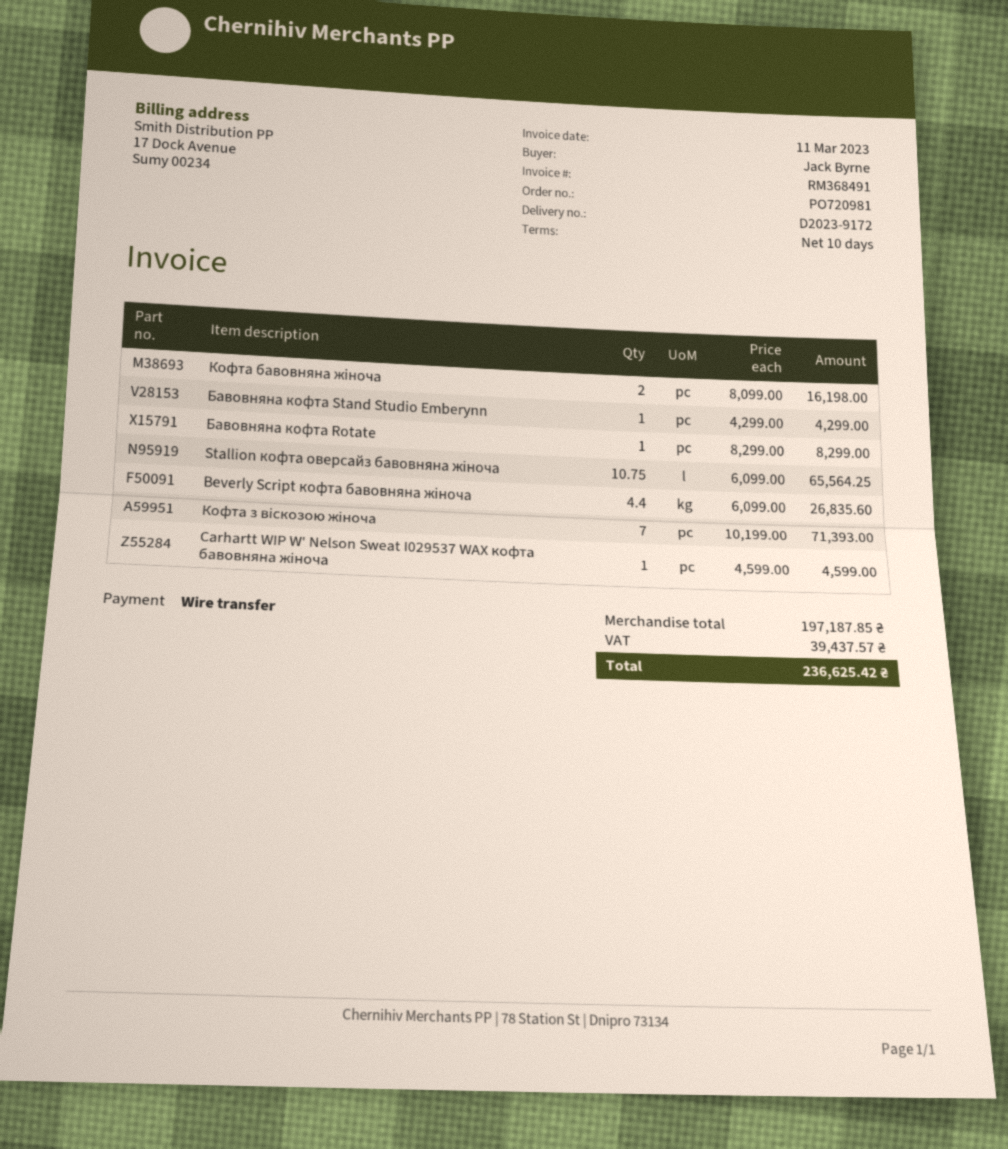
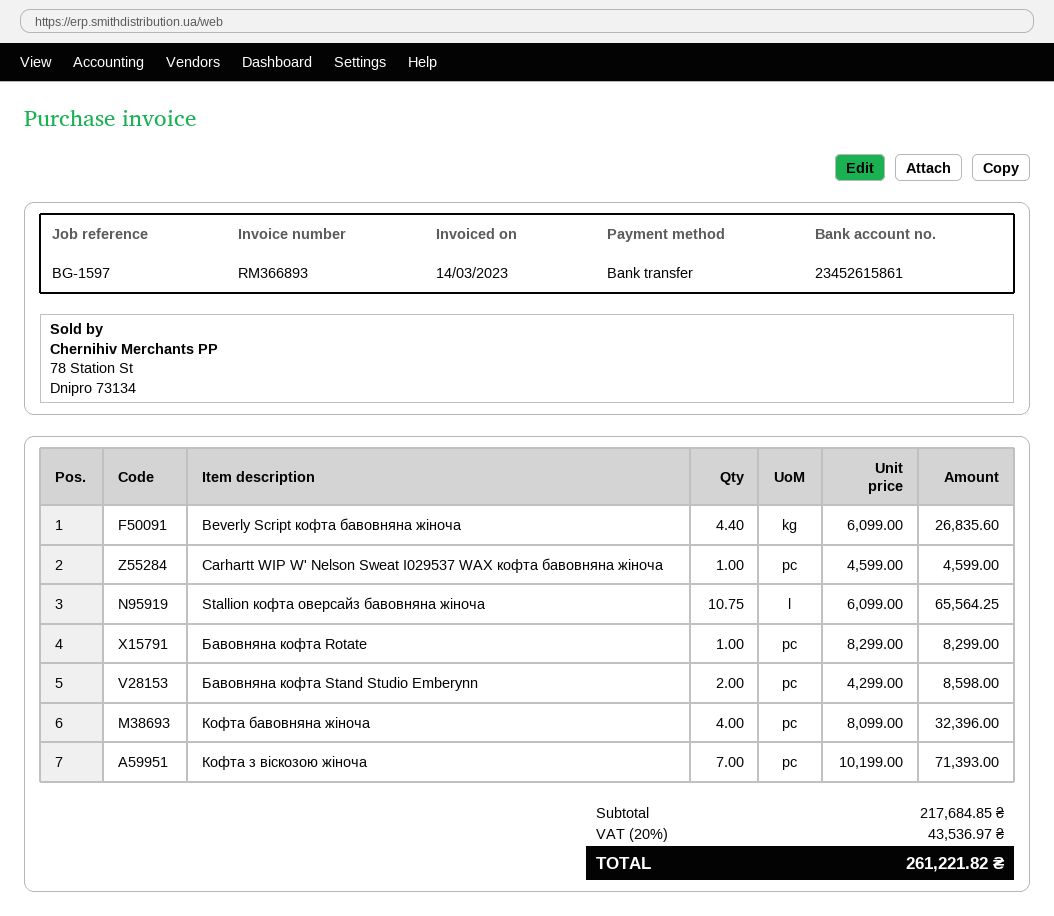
invoice number: RM368491 -> RM366893
invoice date: 2023-03-11 -> 2023-03-14
Кофта бавовняна жіноча: 2 x 8099.00 = 16198.00 -> 4 x 8099.00 = 32396.00
Бавовняна кофта Stand Studio Emberynn: 1 x 4299.00 = 4299.00 -> 2 x 4299.00 = 8598.00
subtotal: 197187.85 -> 217684.85
tax: 39437.57 -> 43536.97
total: 236625.42 -> 261221.82

